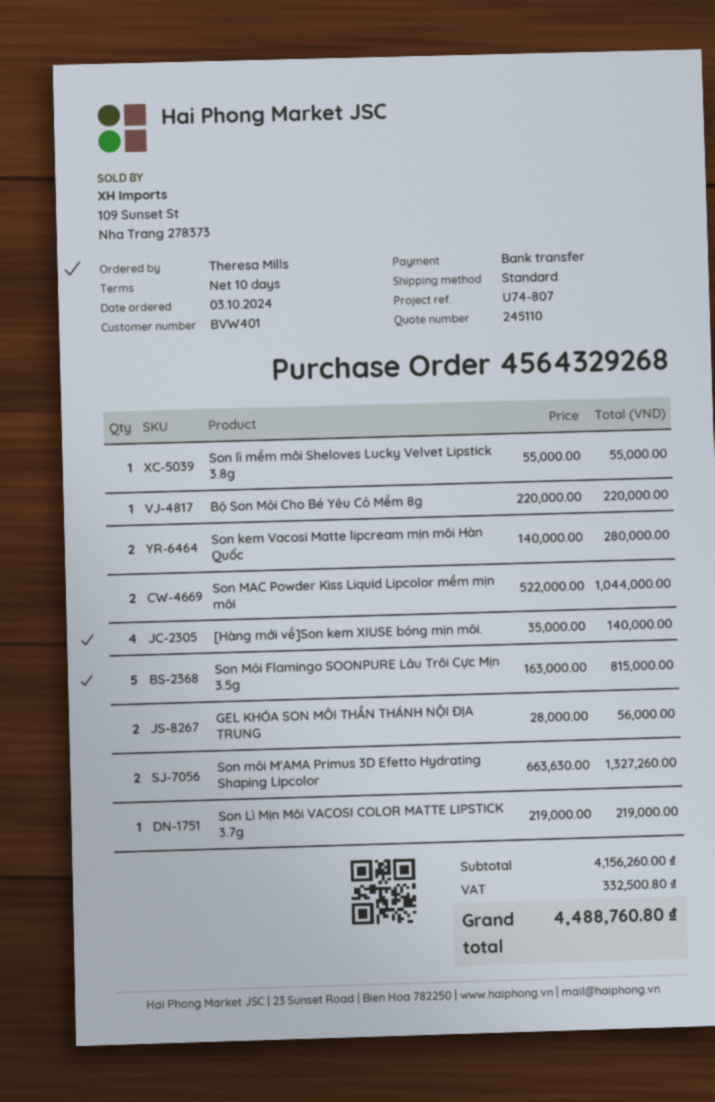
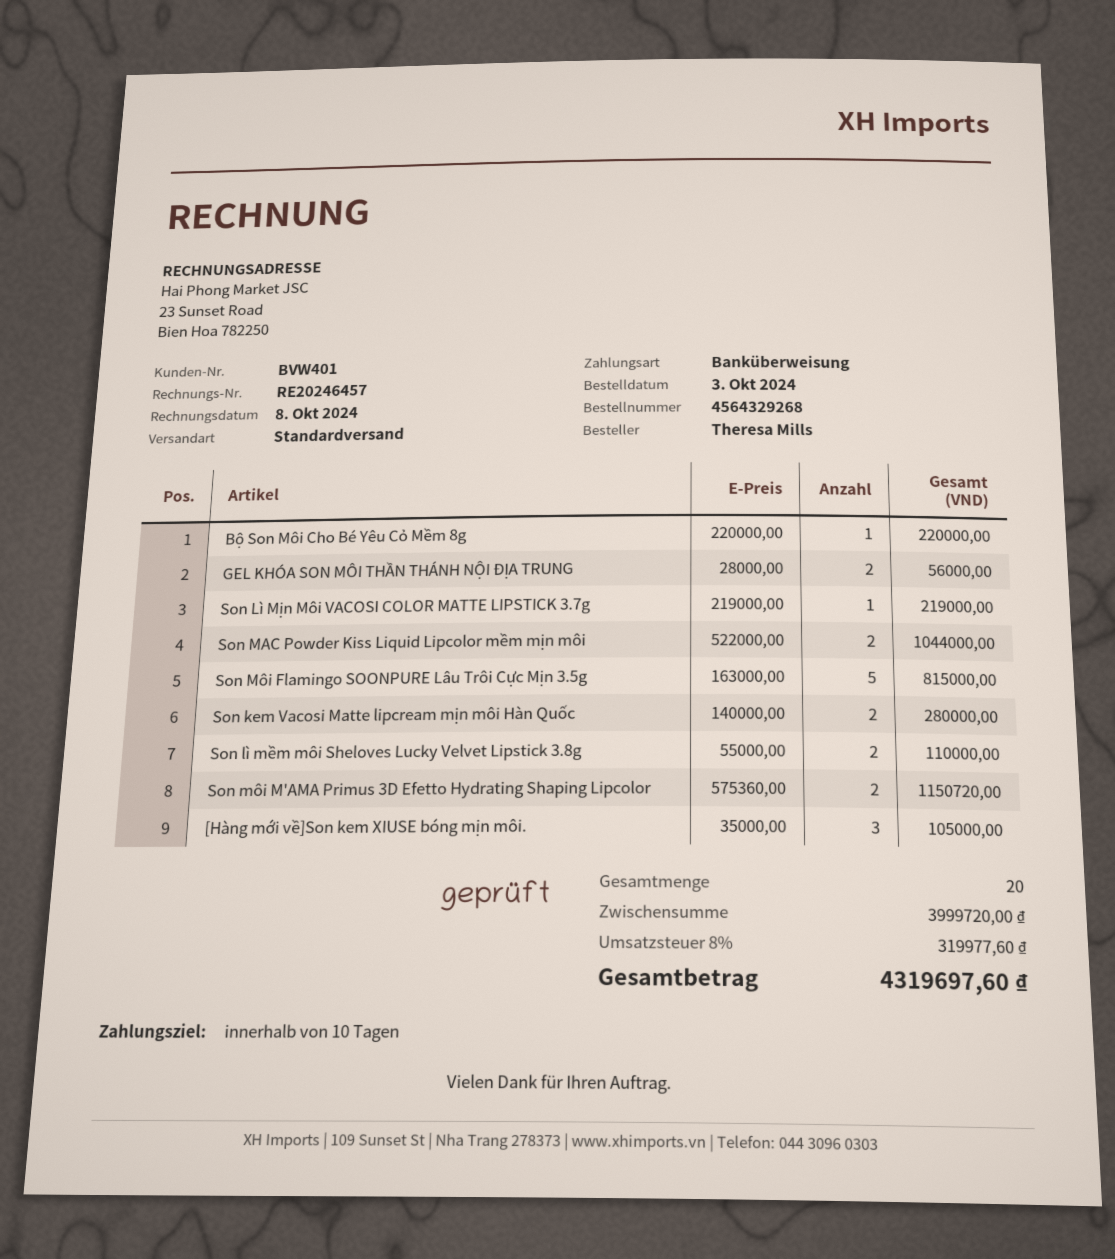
Son lì mềm môi Sheloves Lucky Velvet Lipstick 3.8g: 1 x 55000.00 = 55000.00 -> 2 x 55000.00 = 110000.00
[Hàng mới về]Son kem XIUSE bóng mịn môi.: 4 x 35000.00 = 140000.00 -> 3 x 35000.00 = 105000.00
Son môi M'AMA Primus 3D Efetto Hydrating Shaping Lipcolor: 2 x 663630.00 = 1327260.00 -> 2 x 575360.00 = 1150720.00
subtotal: 4156260.00 -> 3999720.00
tax: 332500.80 -> 319977.60
total: 4488760.80 -> 4319697.60

